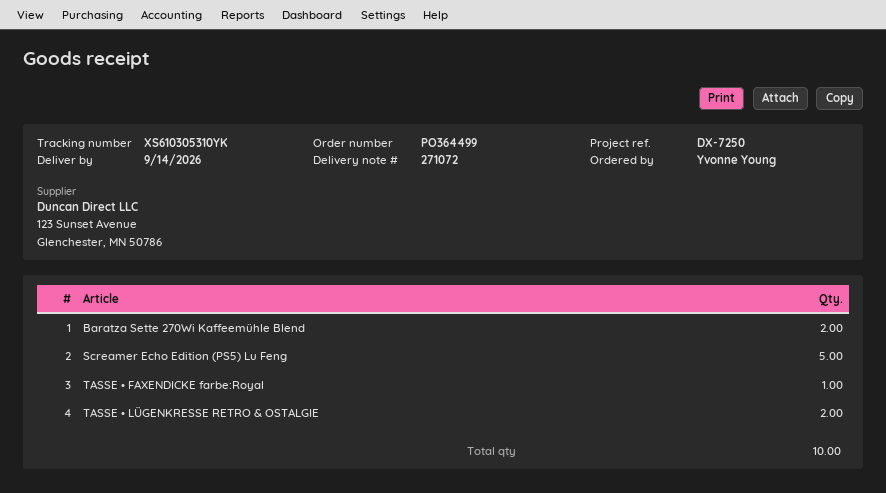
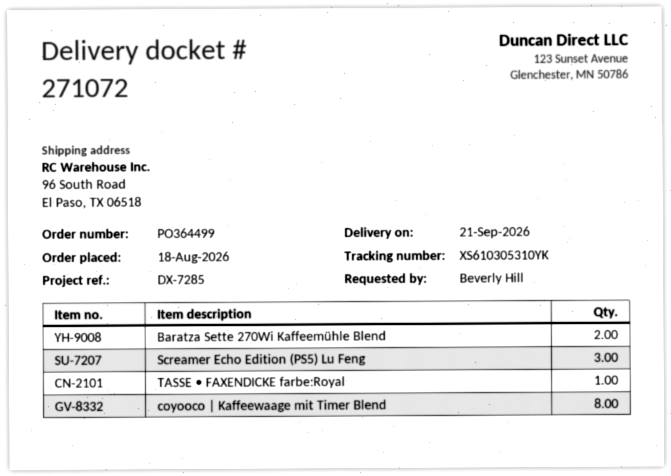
delivery date: 2026-09-14 -> 2026-09-21
reference: DX-7250 -> DX-7285
ordered by: Yvonne Young -> Beverly Hill
Screamer Echo Edition (PS5) Lu Feng: 5 -> 3
TASSE • LÜGENKRESSE RETRO & OSTALGIE: 2 -> none
coyooco | Kaffeewaage mit Timer Blend: none -> 8

